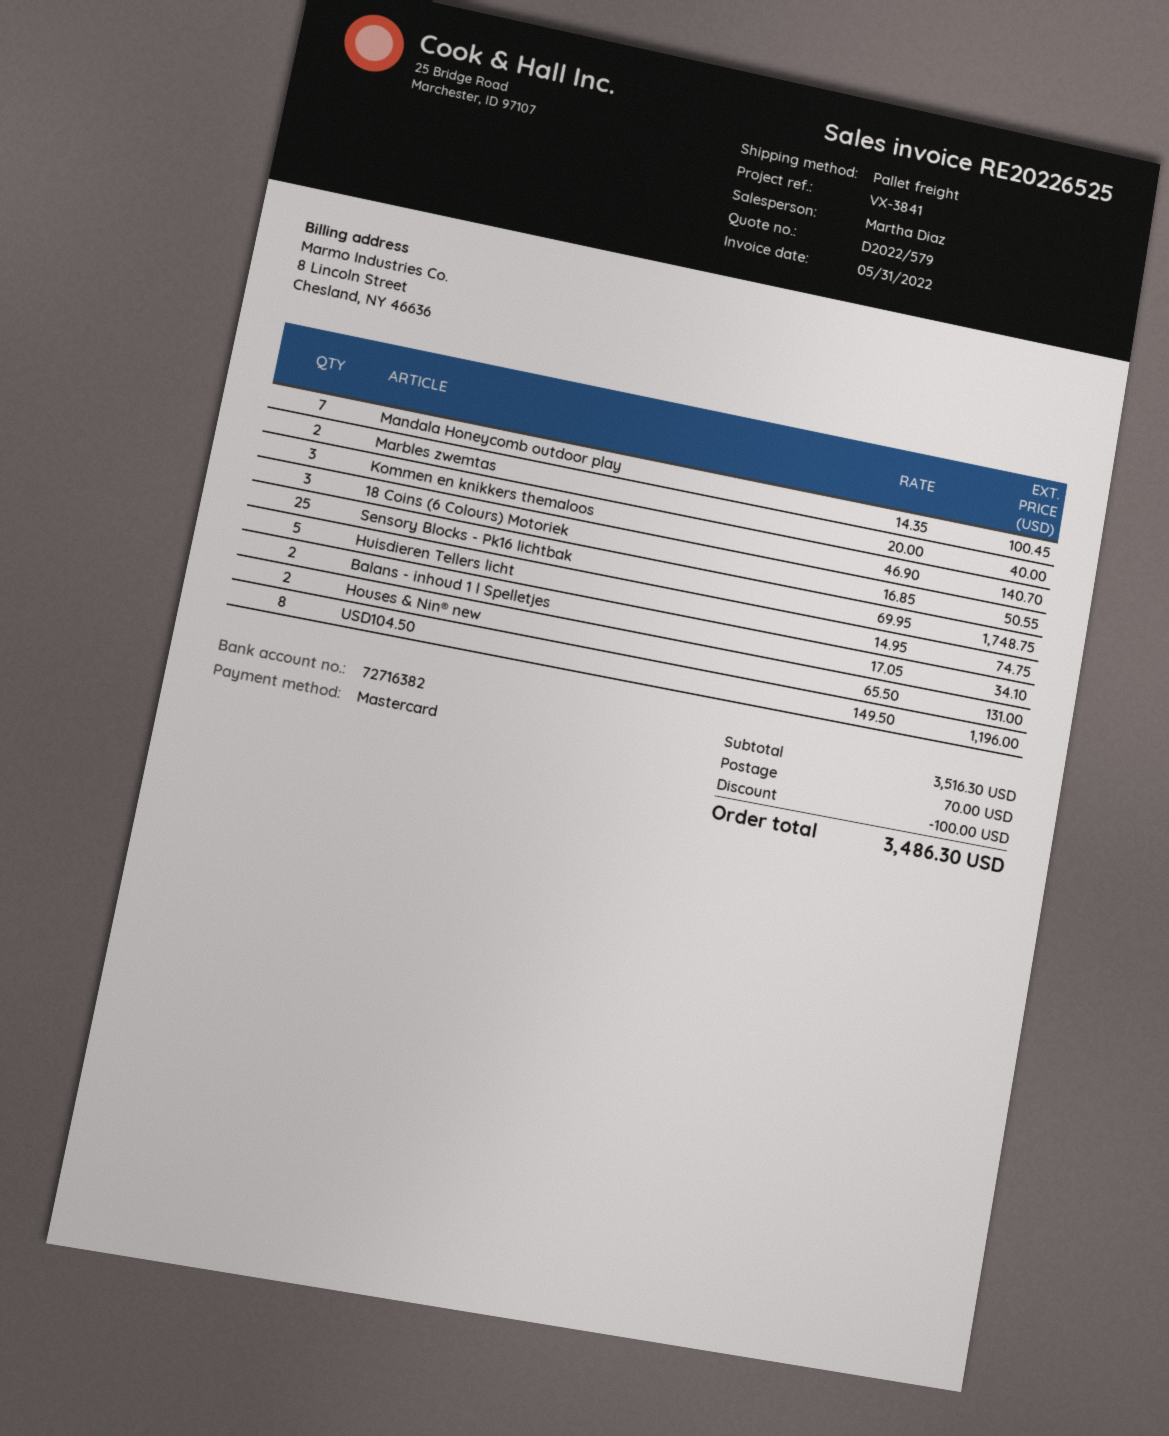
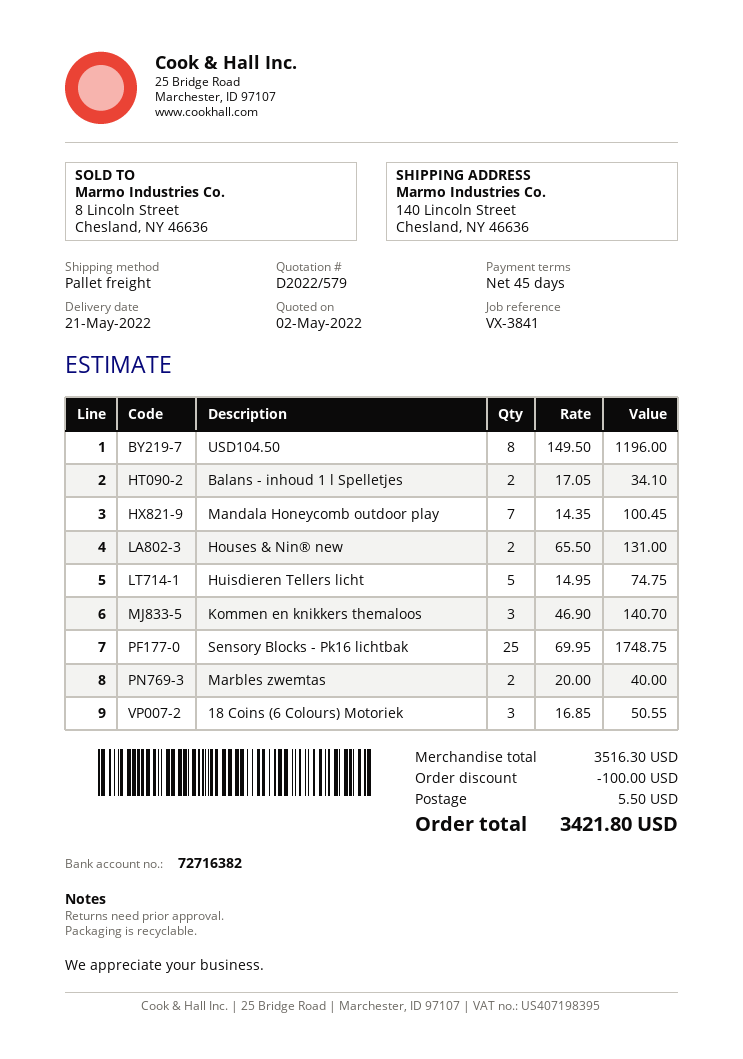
shipping: 70.00 -> 5.50
total: 3486.30 -> 3421.80

